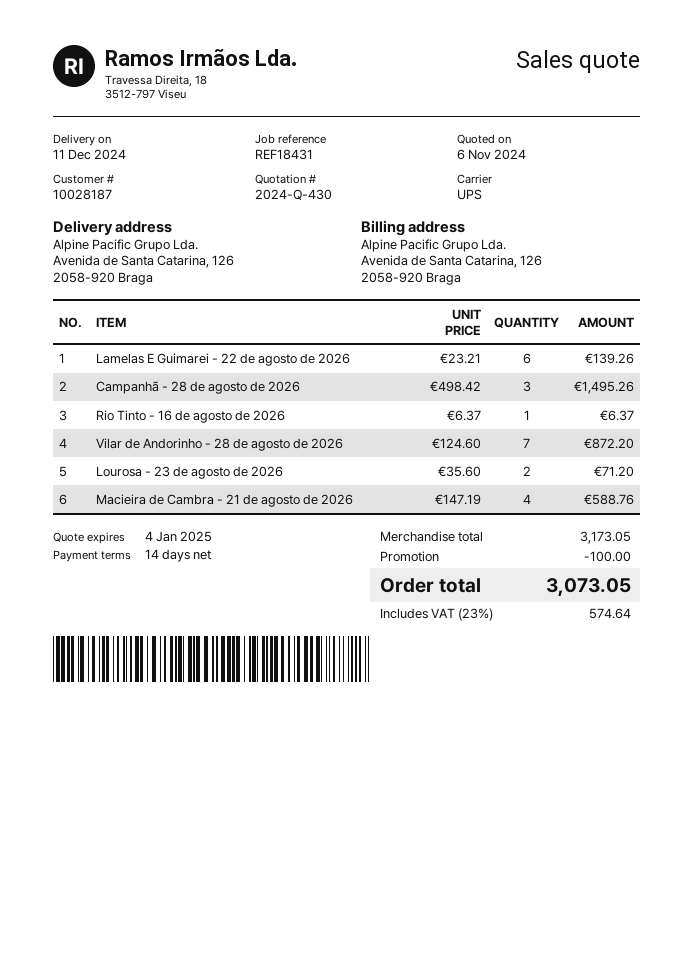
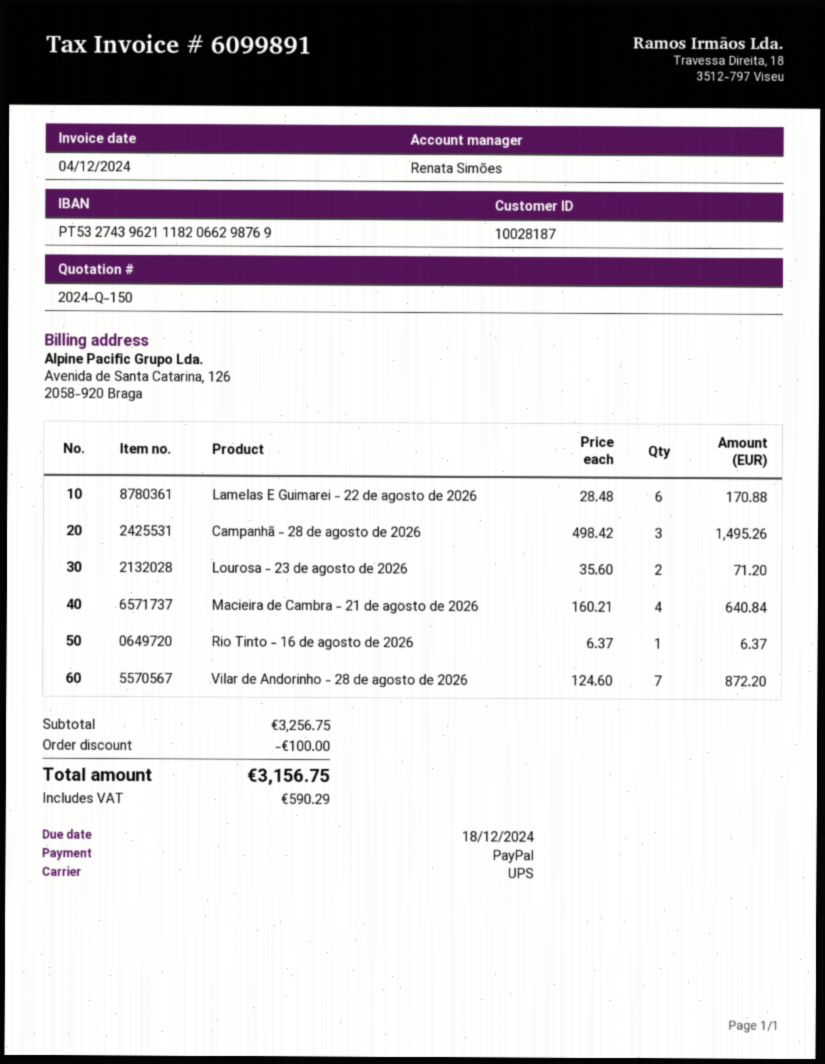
quote number: 2024-Q-430 -> 2024-Q-150
Lamelas E Guimarei - 22 de agosto de 2026: 6 x 23.21 = 139.26 -> 6 x 28.48 = 170.88
Macieira de Cambra - 21 de agosto de 2026: 4 x 147.19 = 588.76 -> 4 x 160.21 = 640.84
subtotal: 3173.05 -> 3256.75
tax: 574.64 -> 590.29
total: 3073.05 -> 3156.75

